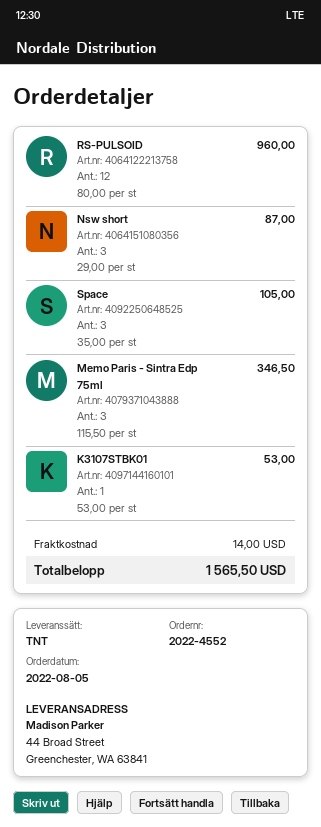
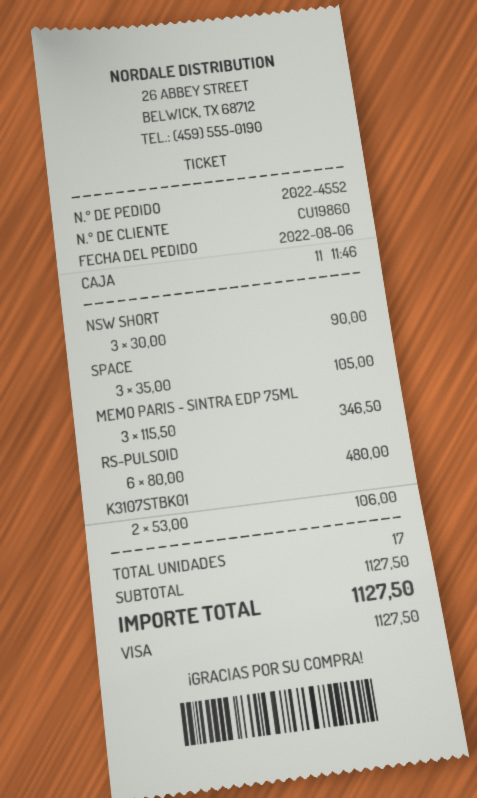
order date: 2022-08-05 -> 2022-08-06
RS-PULSOID: 12 x 80.00 = 960.00 -> 6 x 80.00 = 480.00
Nsw short: 3 x 29.00 = 87.00 -> 3 x 30.00 = 90.00
K3107STBK01: 1 x 53.00 = 53.00 -> 2 x 53.00 = 106.00
shipping: 14.00 -> none
total: 1565.50 -> 1127.50

